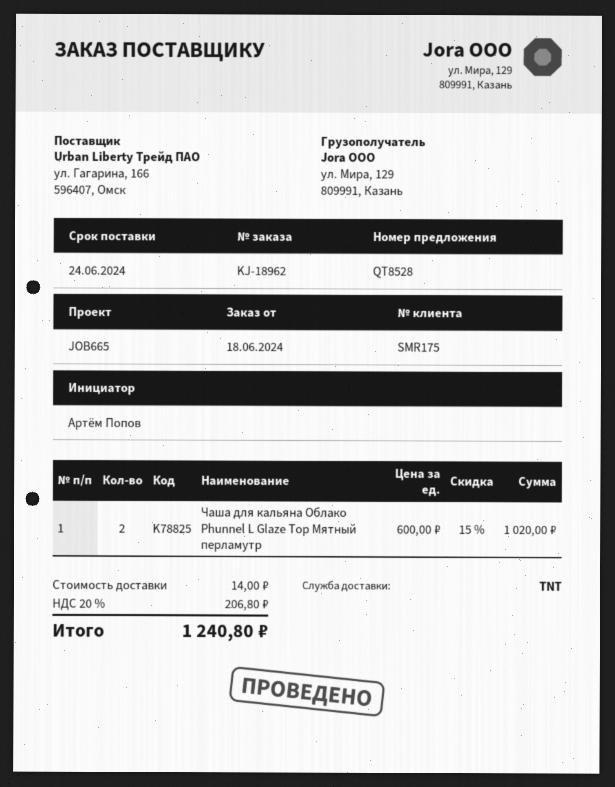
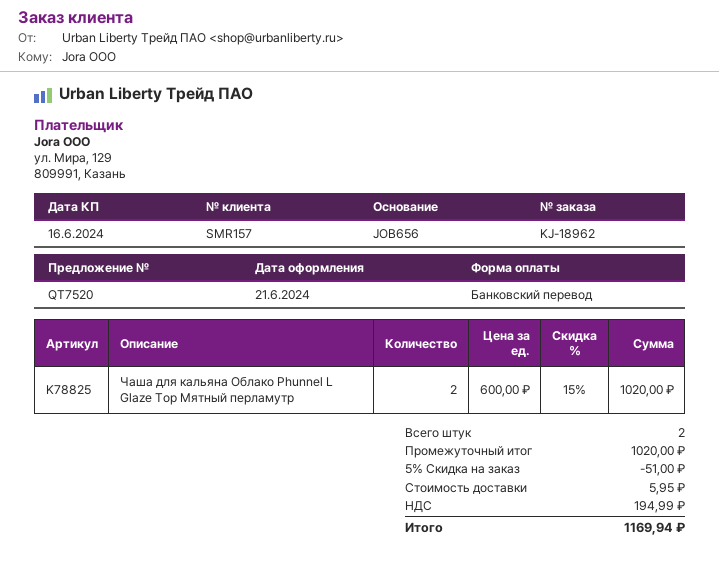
quote number: QT8528 -> QT7520
order date: 2024-06-18 -> 2024-06-21
customer number: SMR175 -> SMR157
reference: JOB665 -> JOB656
discount: none -> 5% = 51.00
shipping: 14.00 -> 5.95
tax: 206.80 -> 194.99
total: 1240.80 -> 1169.94

